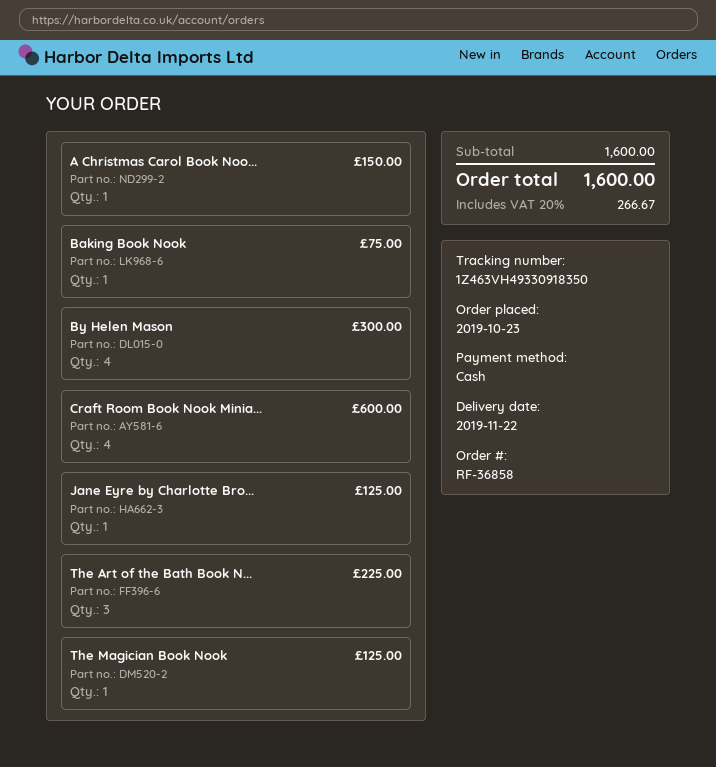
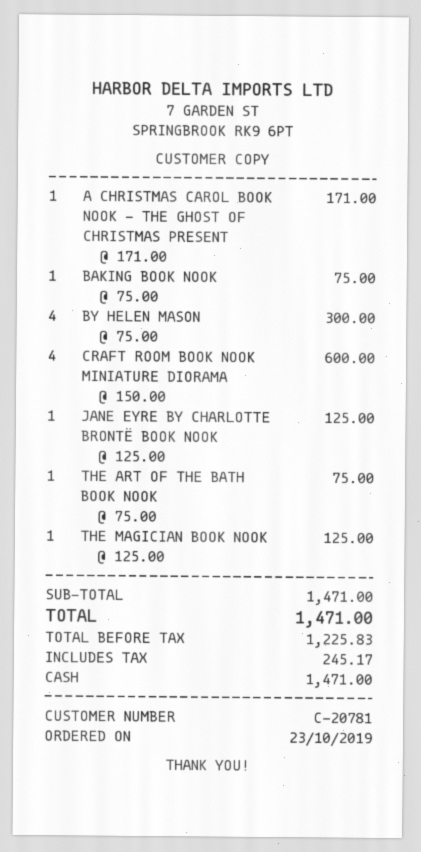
A Christmas Carol Book Noo...: 1 for 150.00 -> 1 for 171.00
The Art of the Bath Book N...: 3 for 225.00 -> 1 for 75.00
subtotal: 1600.00 -> 1471.00
tax: 266.67 -> 245.17
total: 1600.00 -> 1471.00

